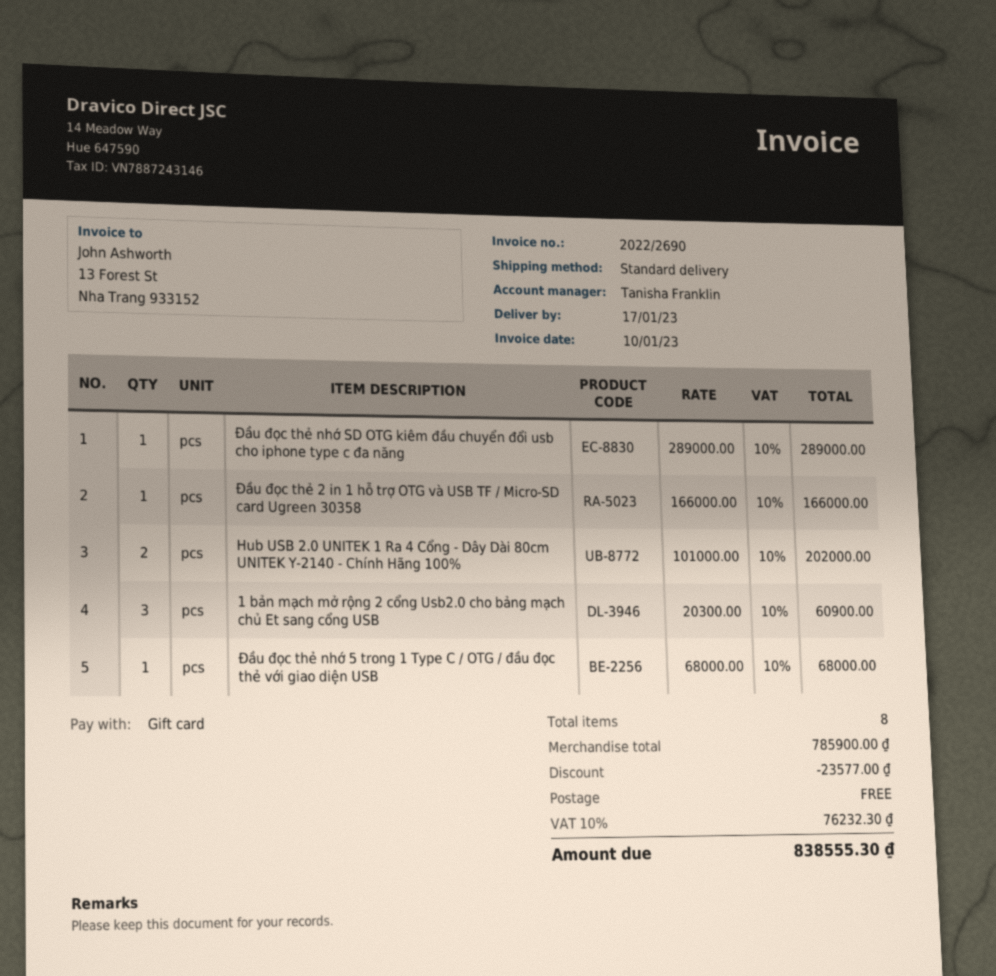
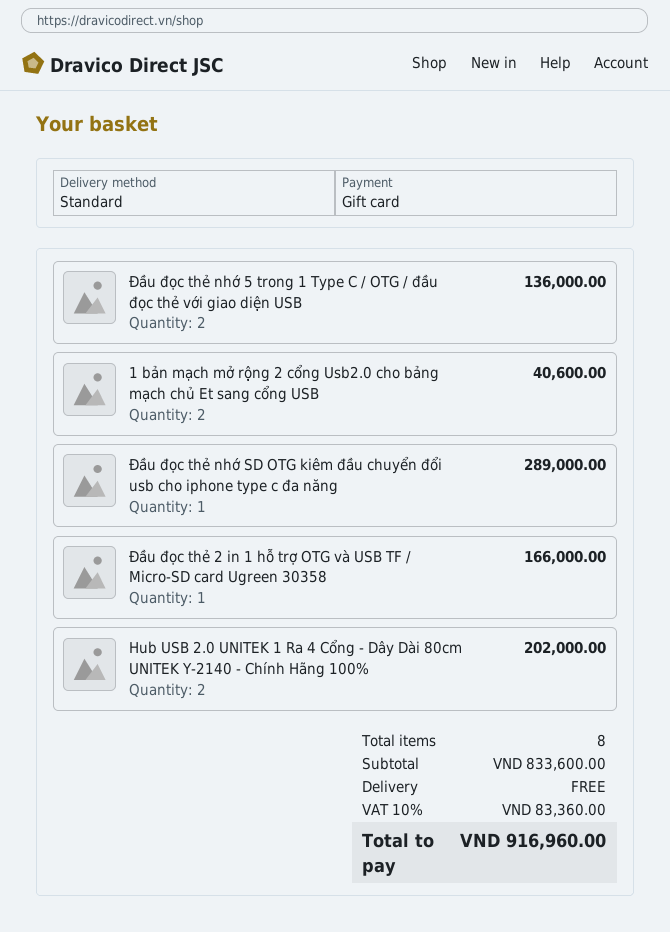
1 bản mạch mở rộng 2 cổng Usb2.0 cho bảng mạch chủ Et sang cổng USB: 3 for 60900.00 -> 2 for 40600.00
Đầu đọc thẻ nhớ 5 trong 1 Type C / OTG / đầu đọc thẻ với giao diện USB: 1 for 68000.00 -> 2 for 136000.00
subtotal: 785900.00 -> 833600.00
discount: 23577.00 -> none
tax: 10% = 76232.30 -> 10% = 83360.00
total: 838555.30 -> 916960.00

